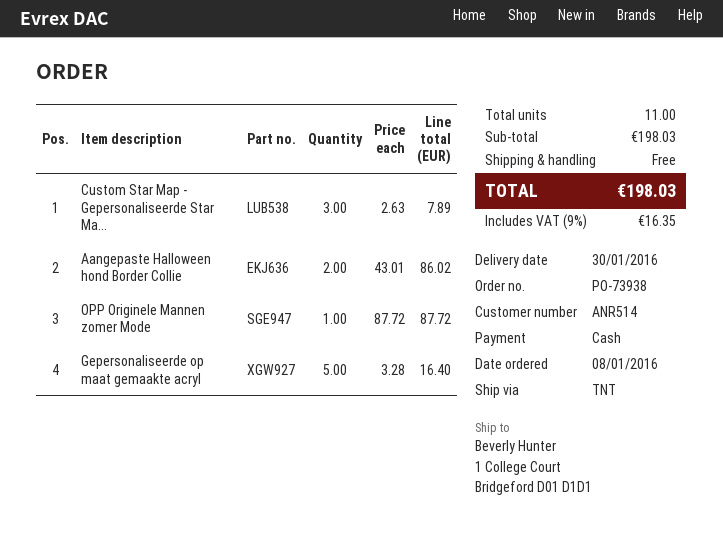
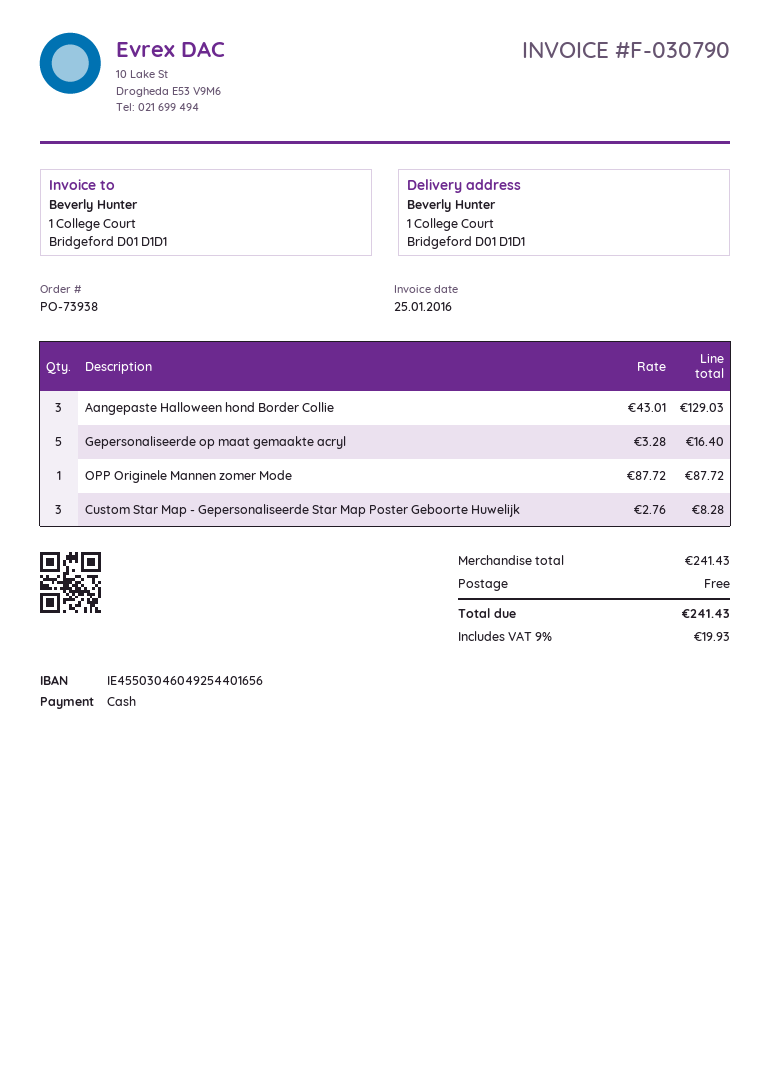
Custom Star Map - Gepersonaliseerde Star Ma...: 3 x 2.63 = 7.89 -> 3 x 2.76 = 8.28
Aangepaste Halloween hond Border Collie: 2 x 43.01 = 86.02 -> 3 x 43.01 = 129.03
subtotal: 198.03 -> 241.43
tax: 9% = 16.35 -> 9% = 19.93
total: 198.03 -> 241.43

